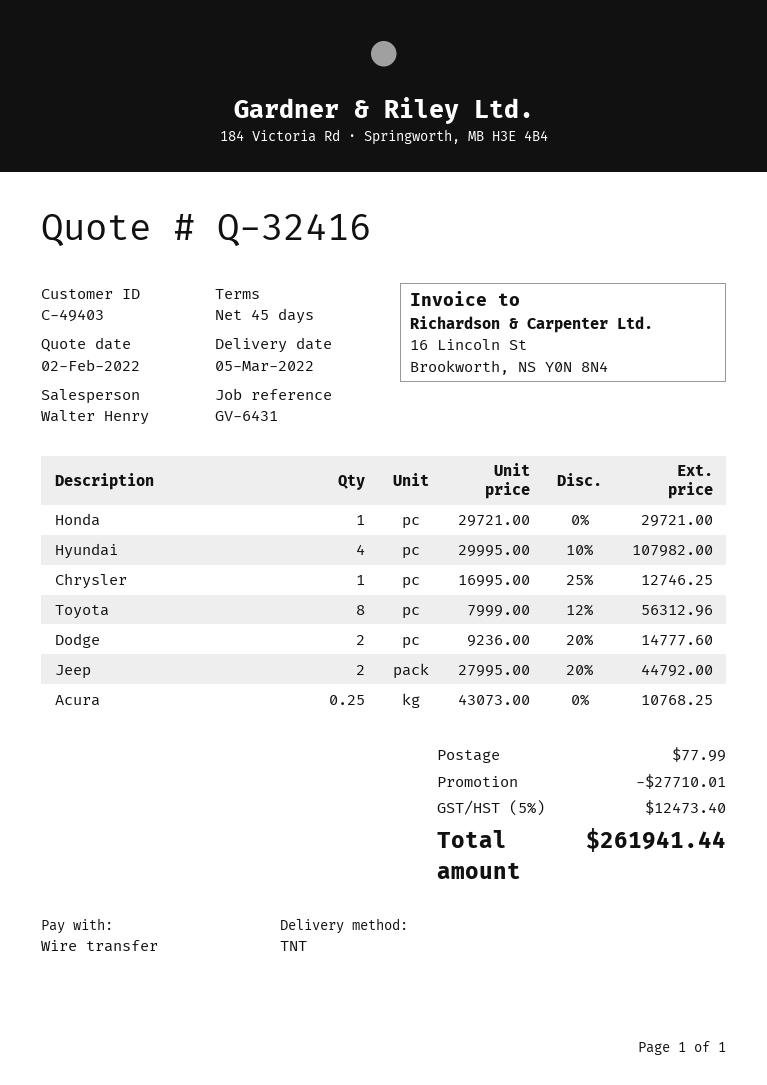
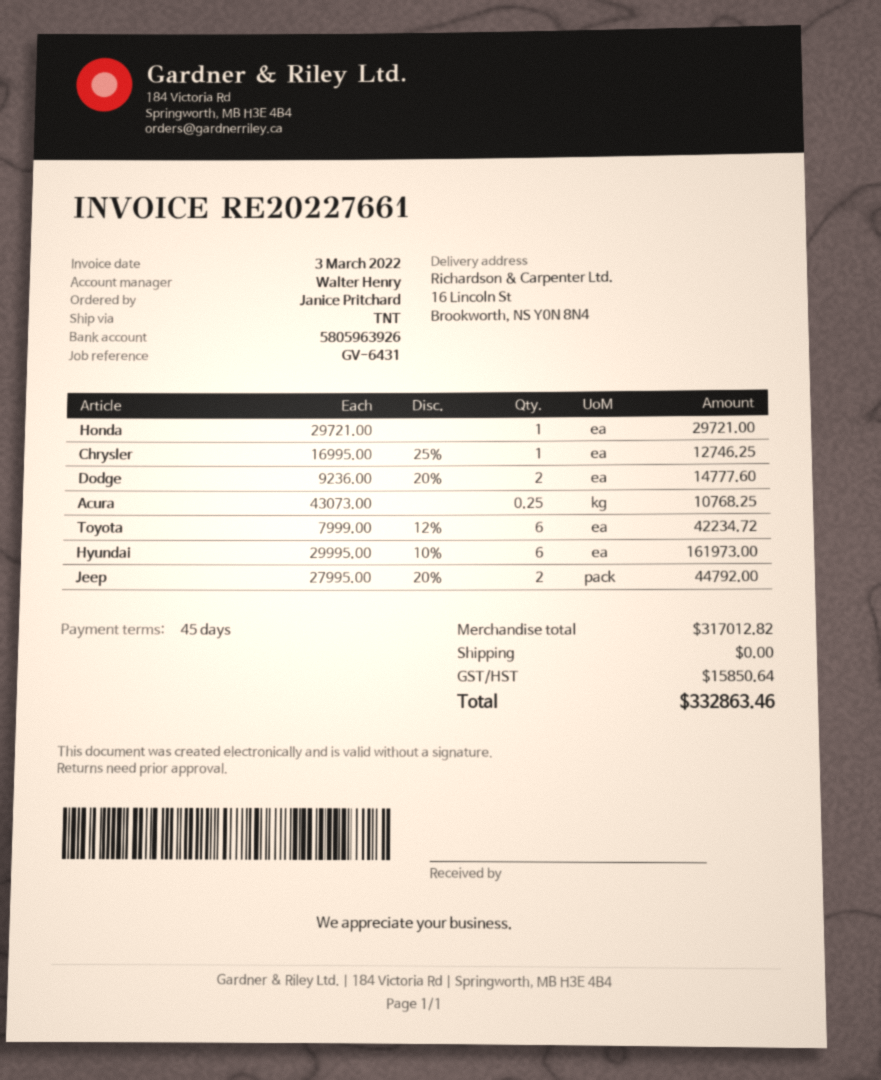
Hyundai: 4 x 29995.00 - 10% = 107982.00 -> 6 x 29995.00 - 10% = 161973.00
Toyota: 8 x 7999.00 - 12% = 56312.96 -> 6 x 7999.00 - 12% = 42234.72
discount: 27710.01 -> none
shipping: 77.99 -> 0.00
tax: 12473.40 -> 15850.64
total: 261941.44 -> 332863.46

